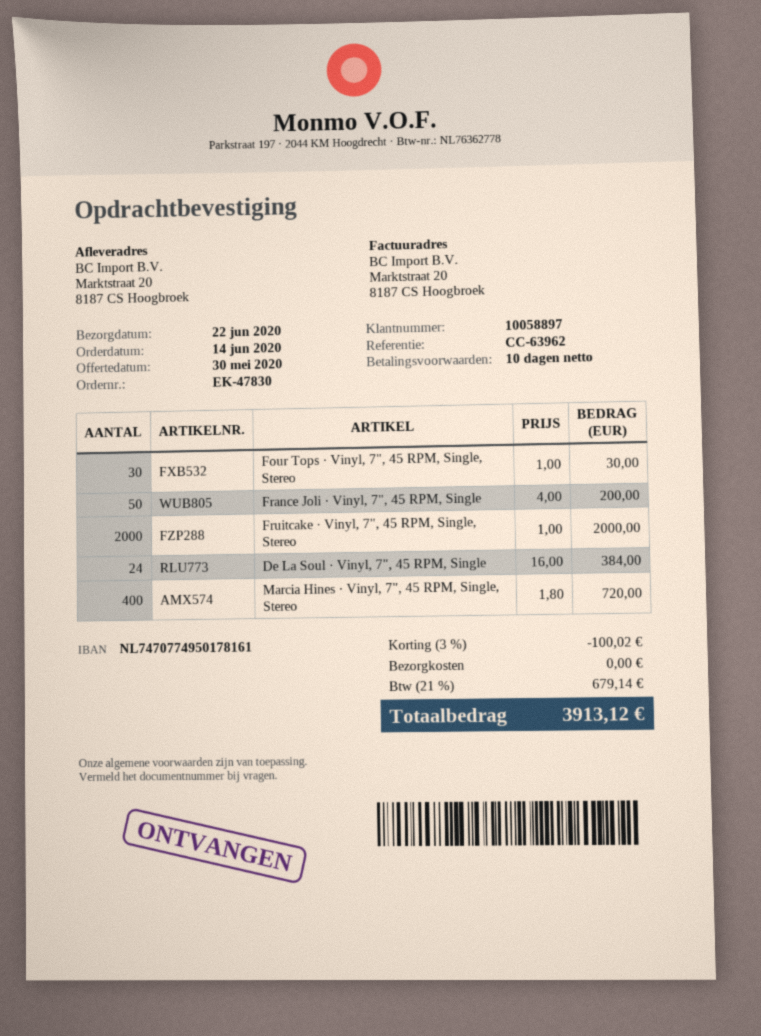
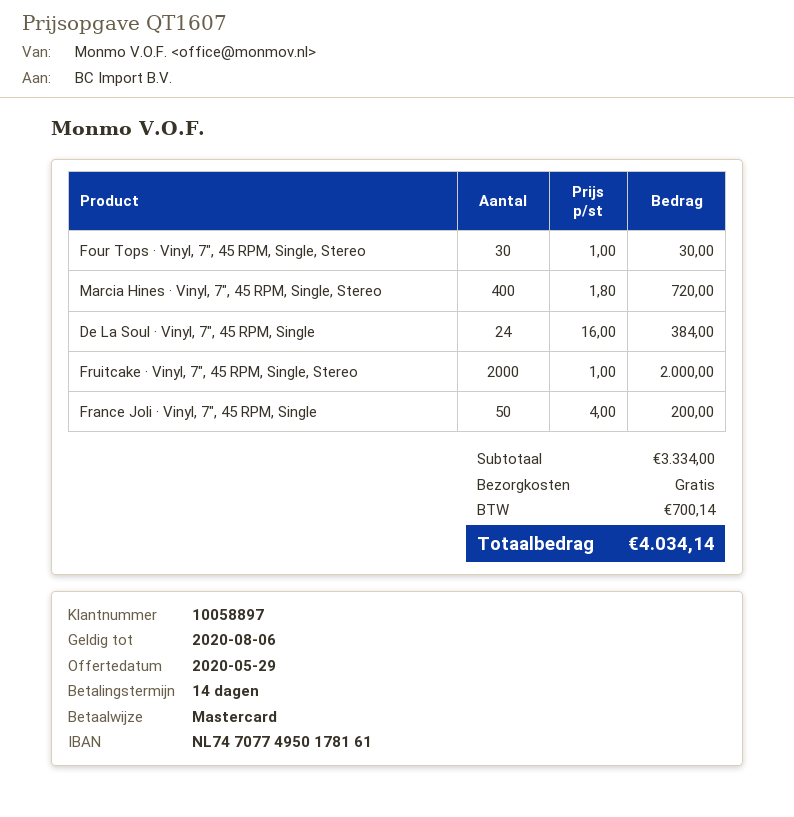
quote date: 2020-05-30 -> 2020-05-29
payment terms: 10 days -> 14 days
discount: 3% = 100.02 -> none
tax: 679.14 -> 700.14
total: 3913.12 -> 4034.14

